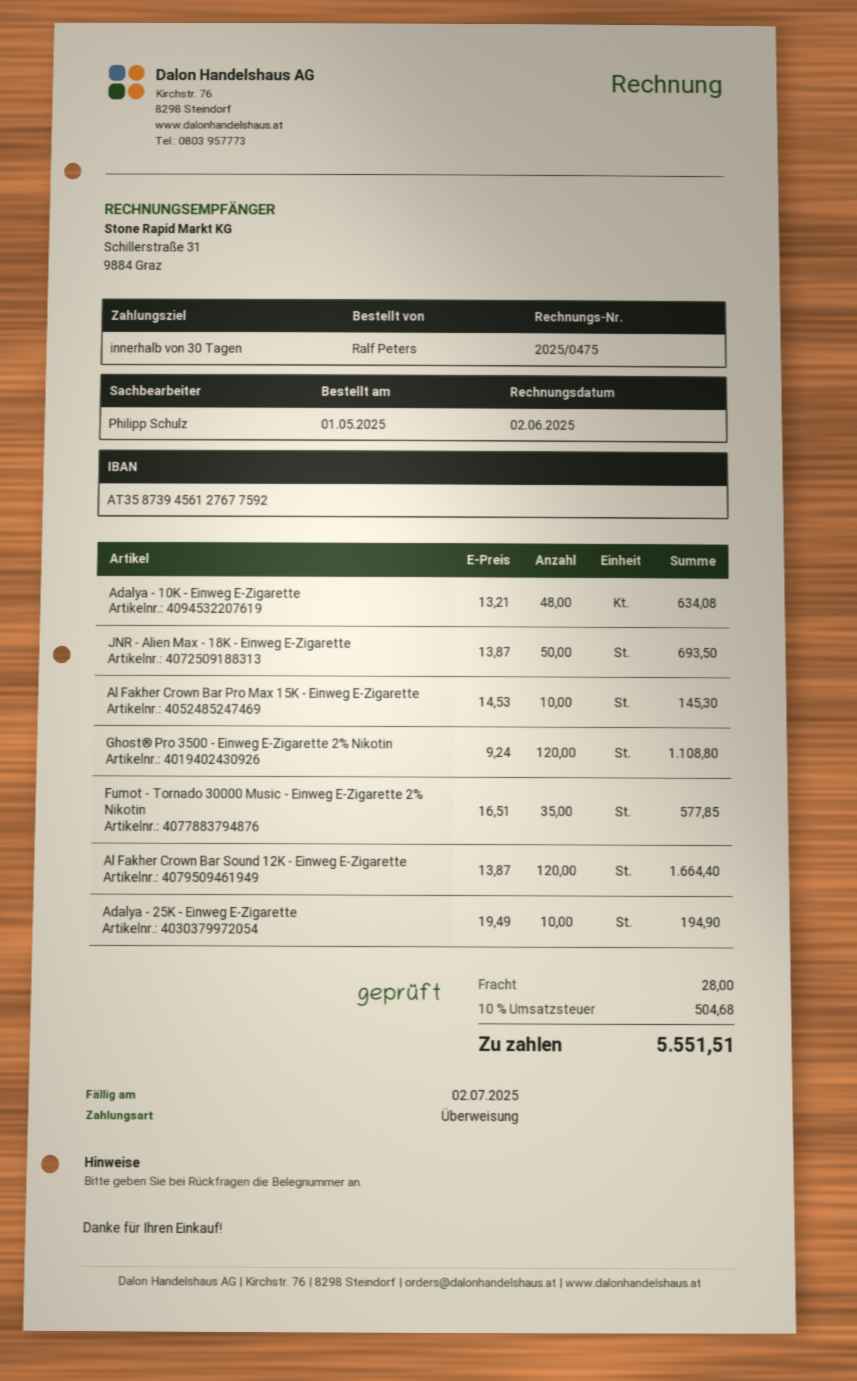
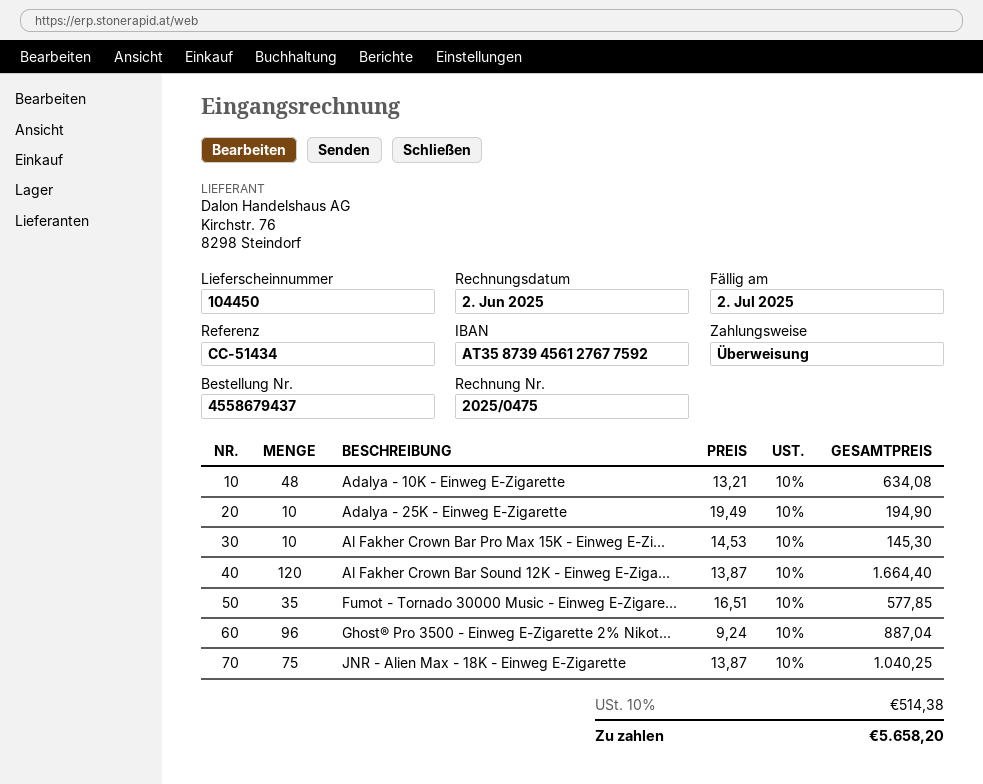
JNR - Alien Max - 18K - Einweg E-Zigarette: 50 x 13.87 = 693.50 -> 75 x 13.87 = 1040.25
Ghost® Pro 3500 - Einweg E-Zigarette 2% Nikotin: 120 x 9.24 = 1108.80 -> 96 x 9.24 = 887.04
shipping: 28.00 -> none
tax: 10% = 504.68 -> 10% = 514.38
total: 5551.51 -> 5658.20

